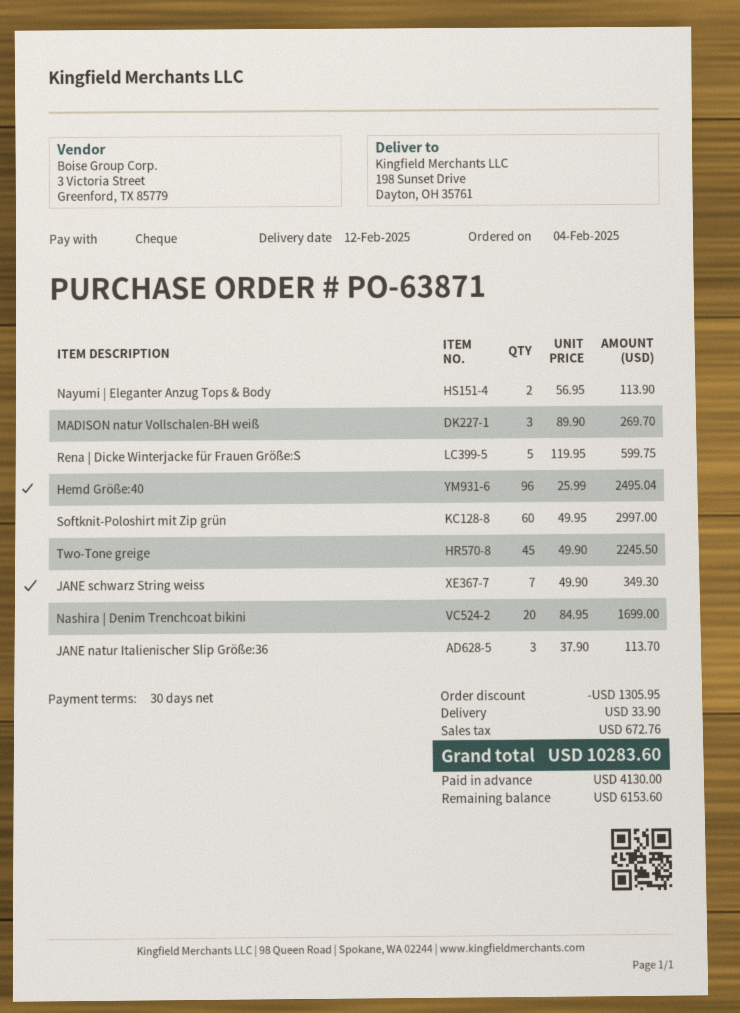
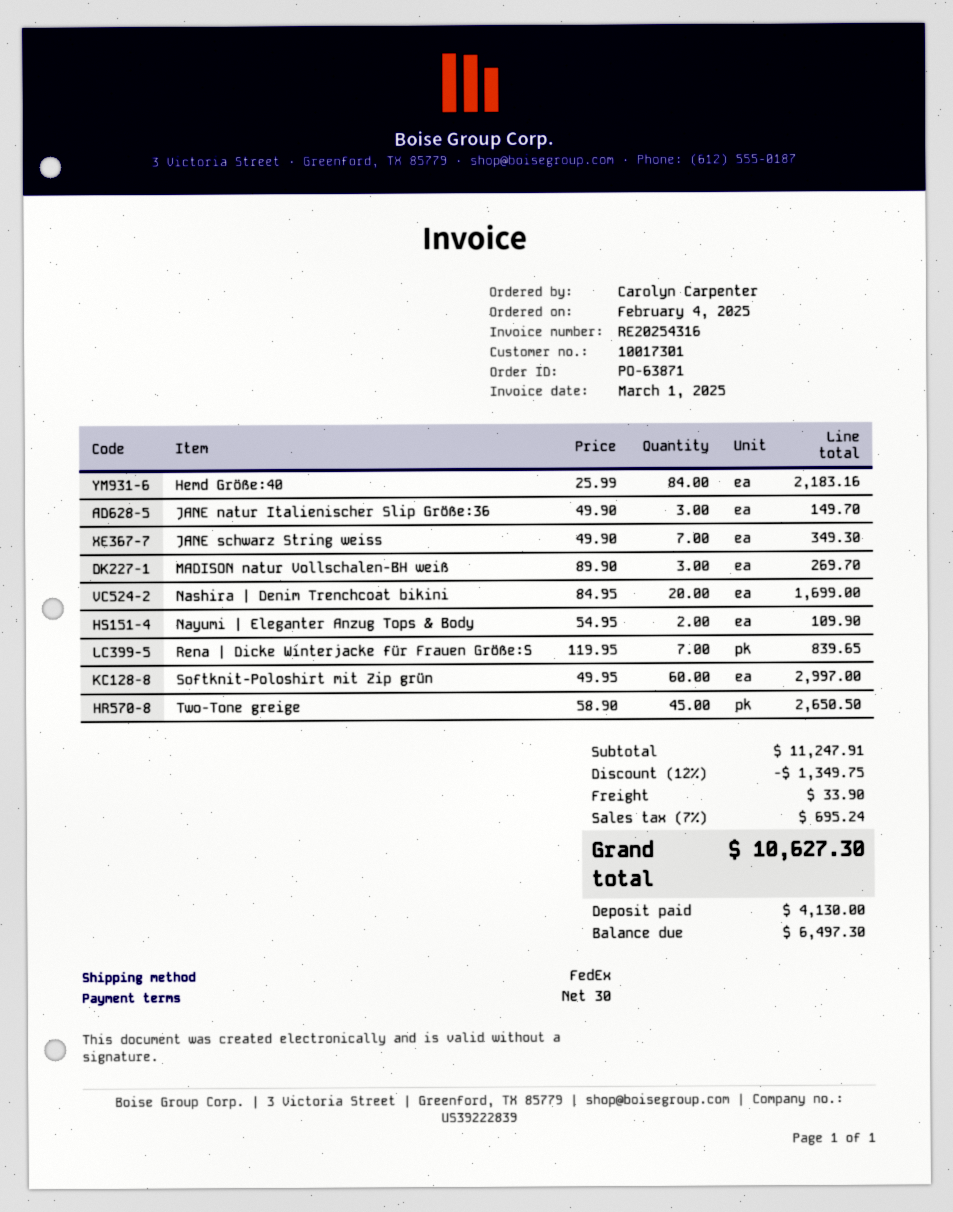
Nayumi | Eleganter Anzug Tops & Body: 2 x 56.95 = 113.90 -> 2 x 54.95 = 109.90
Rena | Dicke Winterjacke für Frauen Größe:S: 5 x 119.95 = 599.75 -> 7 x 119.95 = 839.65
Hemd Größe:40: 96 x 25.99 = 2495.04 -> 84 x 25.99 = 2183.16
Two-Tone greige: 45 x 49.90 = 2245.50 -> 45 x 58.90 = 2650.50
JANE natur Italienischer Slip Größe:36: 3 x 37.90 = 113.70 -> 3 x 49.90 = 149.70
discount: 1305.95 -> 1349.75
tax: 672.76 -> 695.24
total: 10283.60 -> 10627.30
balance: 6153.60 -> 6497.30

